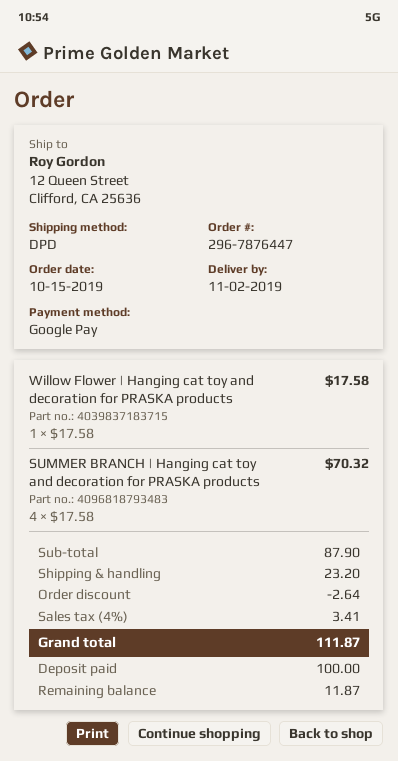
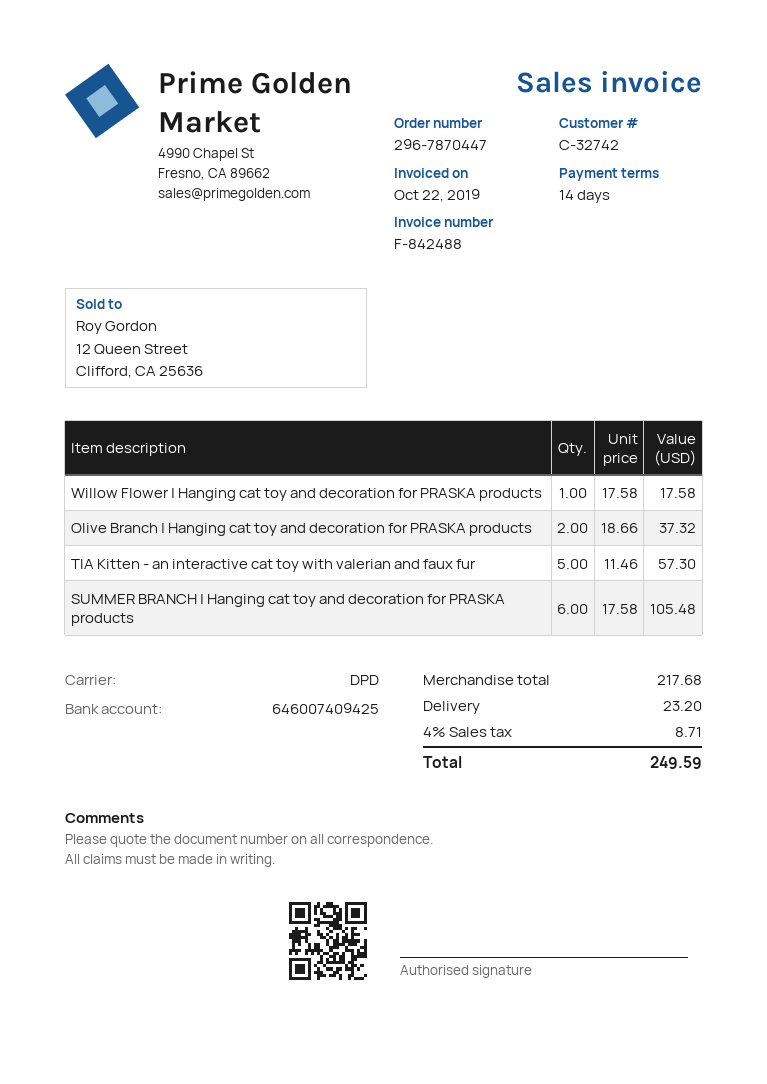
order number: 296-7876447 -> 296-7870447
SUMMER BRANCH | Hanging cat toy and decoration for PRASKA products: 4 x 17.58 = 70.32 -> 6 x 17.58 = 105.48
Olive Branch | Hanging cat toy and decoration for PRASKA products: none -> 2 x 18.66 = 37.32
TIA Kitten - an interactive cat toy with valerian and faux fur: none -> 5 x 11.46 = 57.30
subtotal: 87.90 -> 217.68
discount: 2.64 -> none
tax: 4% = 3.41 -> 4% = 8.71
total: 111.87 -> 249.59

